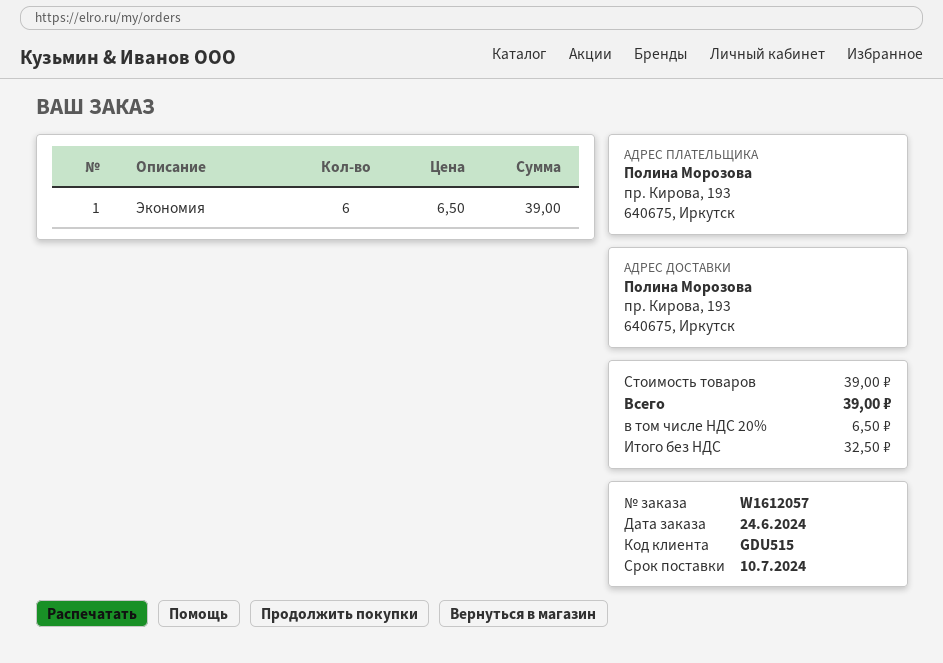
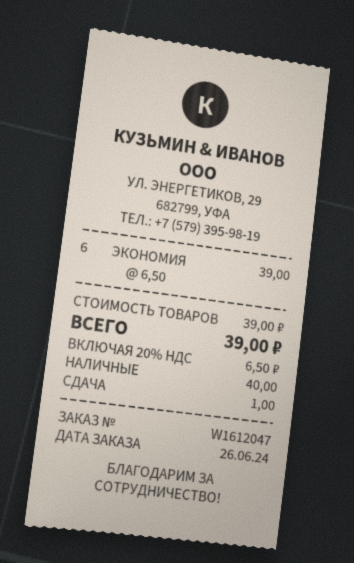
order number: W1612057 -> W1612047
order date: 2024-06-24 -> 2024-06-26

